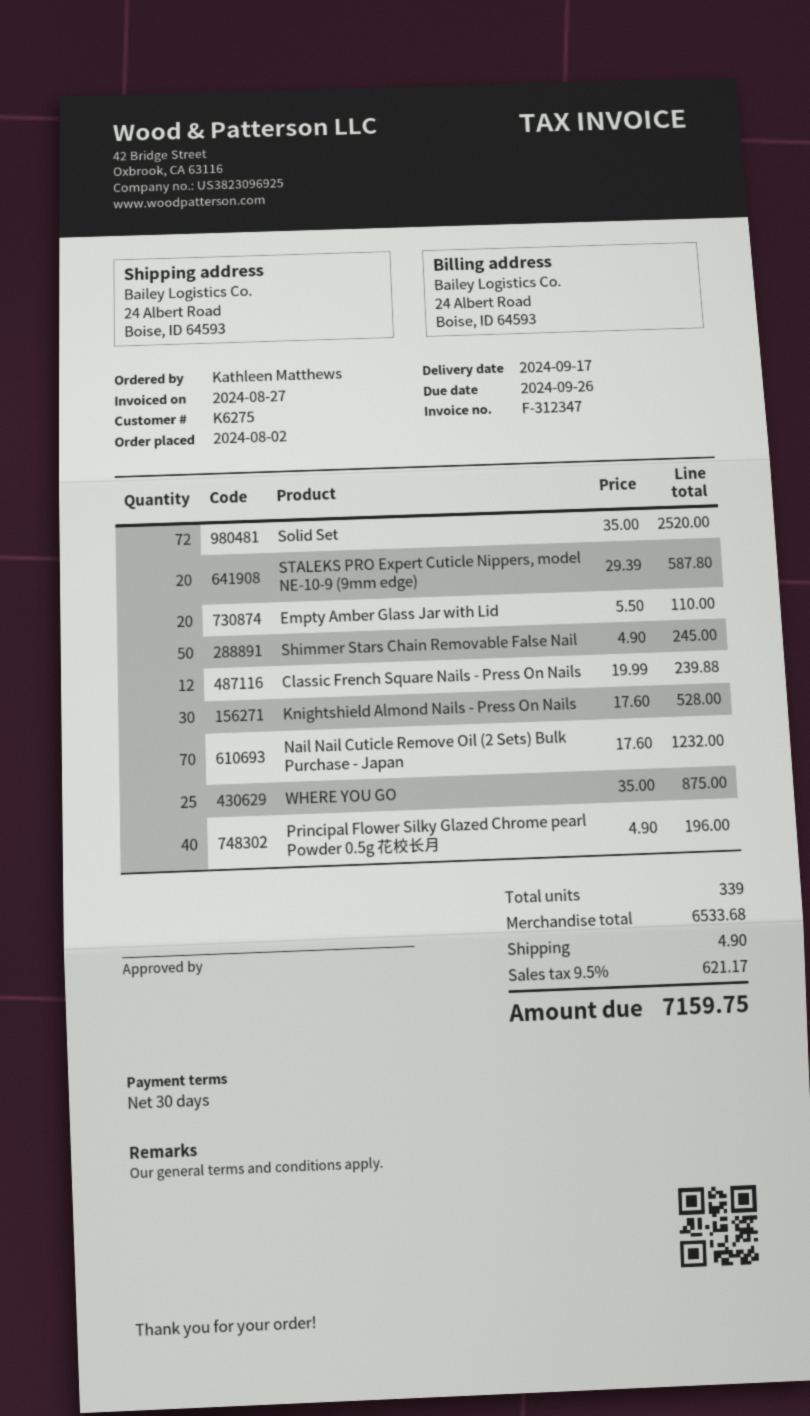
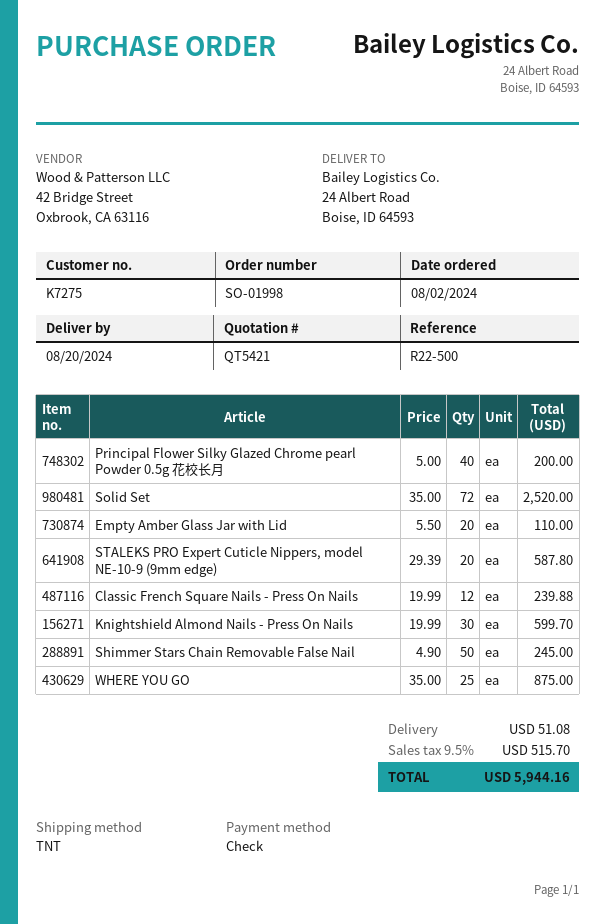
delivery date: 2024-09-17 -> 2024-08-20
customer number: K6275 -> K7275
Knightshield Almond Nails - Press On Nails: 30 x 17.60 = 528.00 -> 30 x 19.99 = 599.70
Nail Nail Cuticle Remove Oil (2 Sets) Bulk Purchase - Japan: 70 x 17.60 = 1232.00 -> none
Principal Flower Silky Glazed Chrome pearl Powder 0.5g 花校长月: 40 x 4.90 = 196.00 -> 40 x 5.00 = 200.00
shipping: 4.90 -> 51.08
tax: 9.5% = 621.17 -> 9.5% = 515.70
total: 7159.75 -> 5944.16

